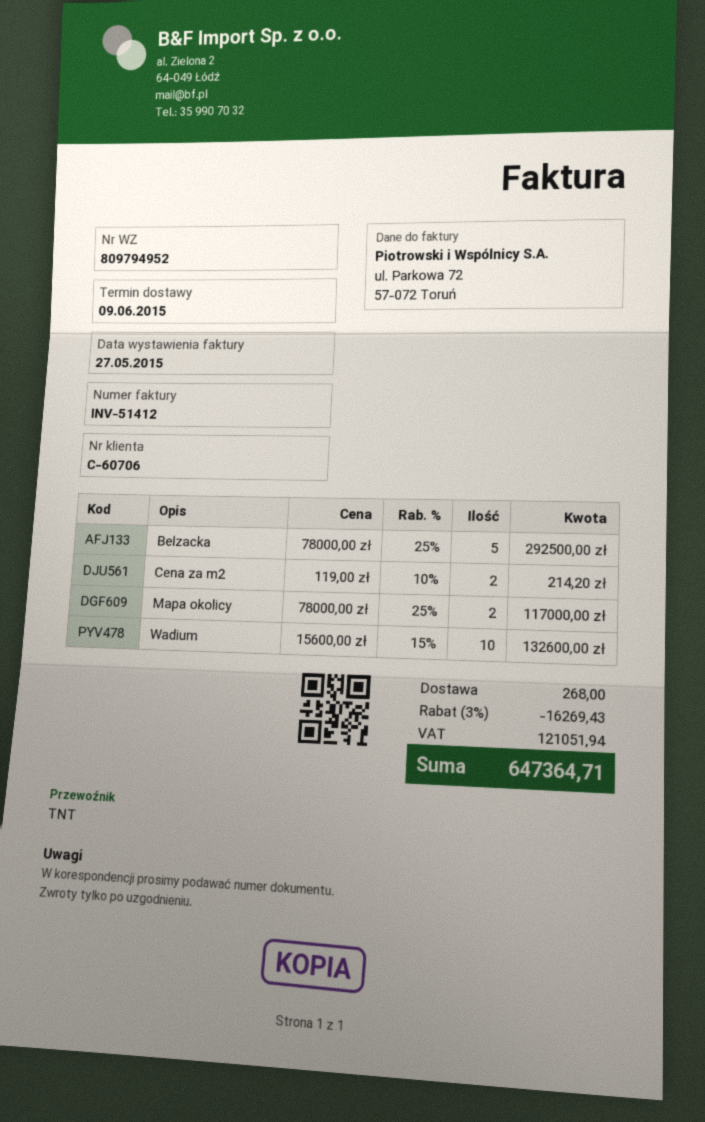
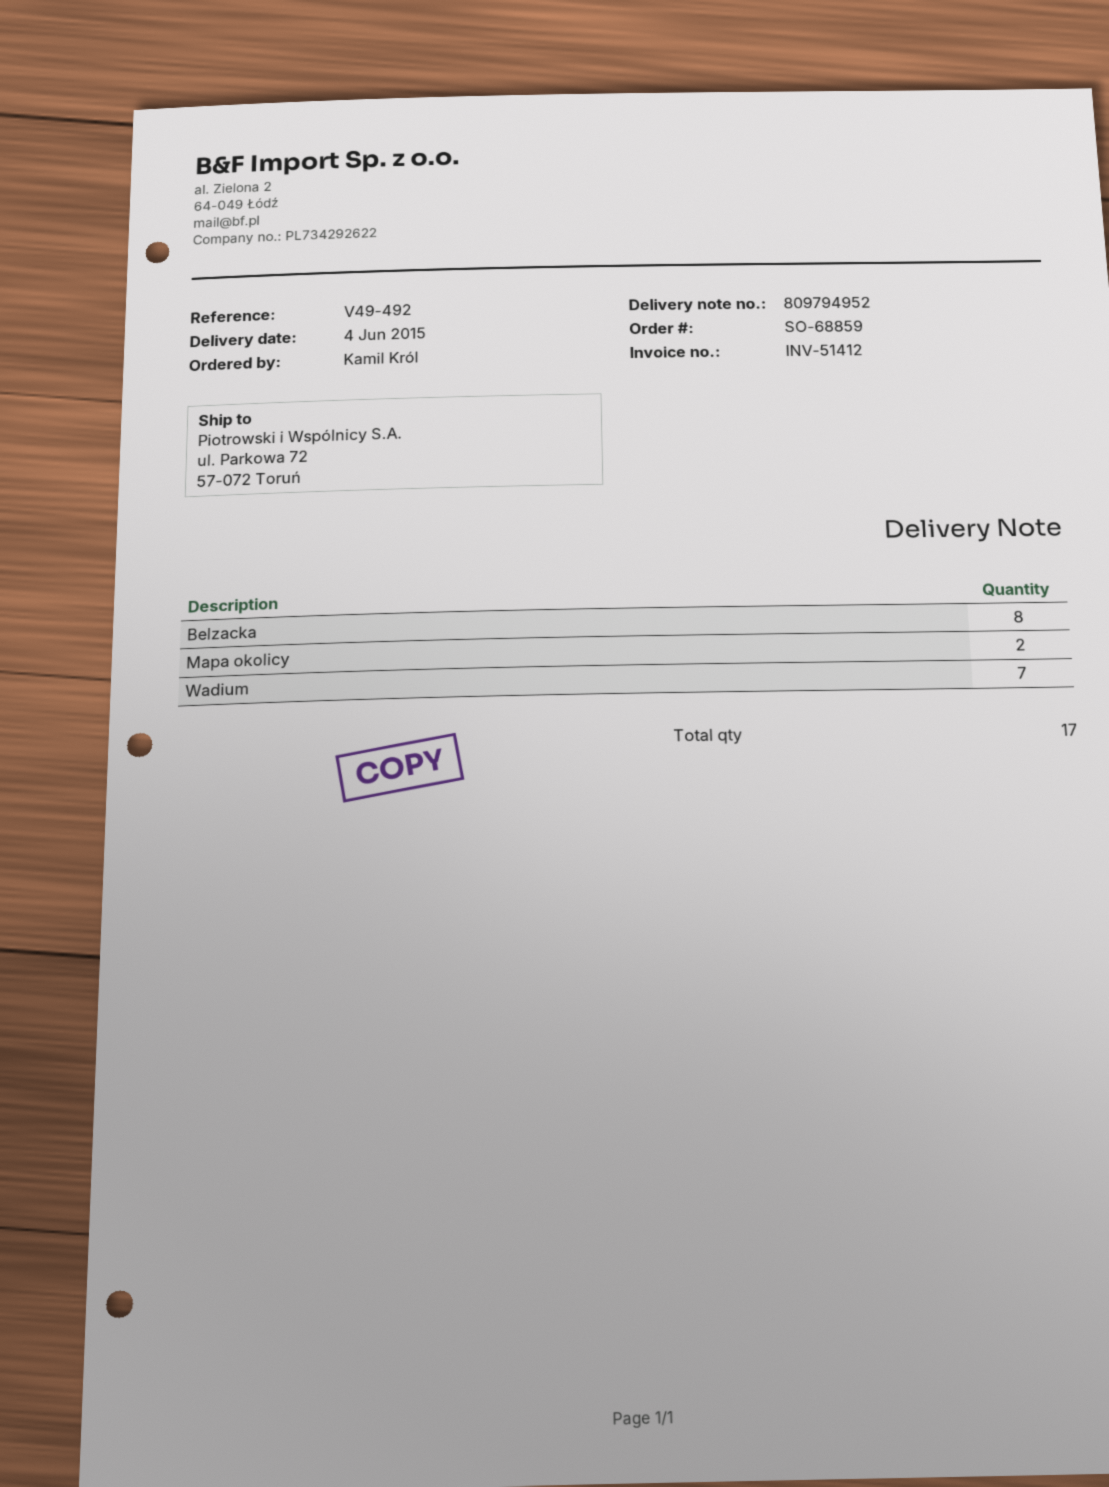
delivery date: 2015-06-09 -> 2015-06-04
Belzacka: 5 -> 8
Cena za m2: 2 -> none
Wadium: 10 -> 7

